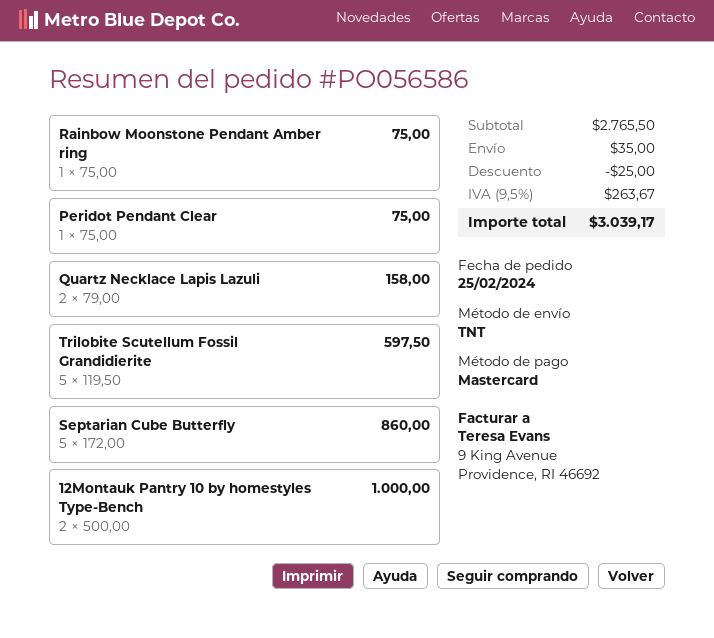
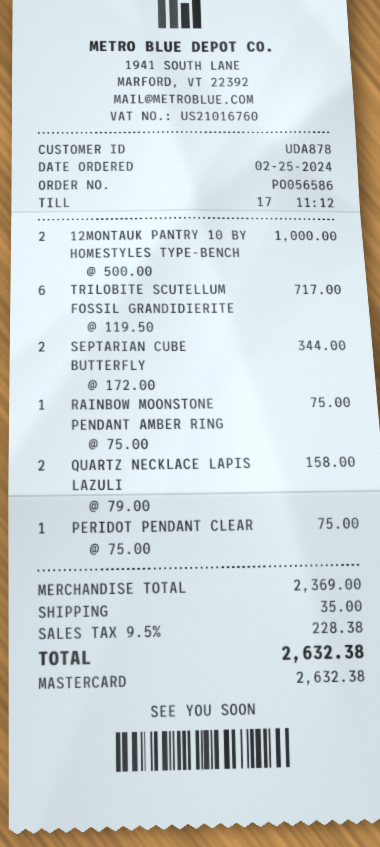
Trilobite Scutellum Fossil Grandidierite: 5 x 119.50 = 597.50 -> 6 x 119.50 = 717.00
Septarian Cube Butterfly: 5 x 172.00 = 860.00 -> 2 x 172.00 = 344.00
subtotal: 2765.50 -> 2369.00
discount: 25.00 -> none
tax: 9.5% = 263.67 -> 9.5% = 228.38
total: 3039.17 -> 2632.38

